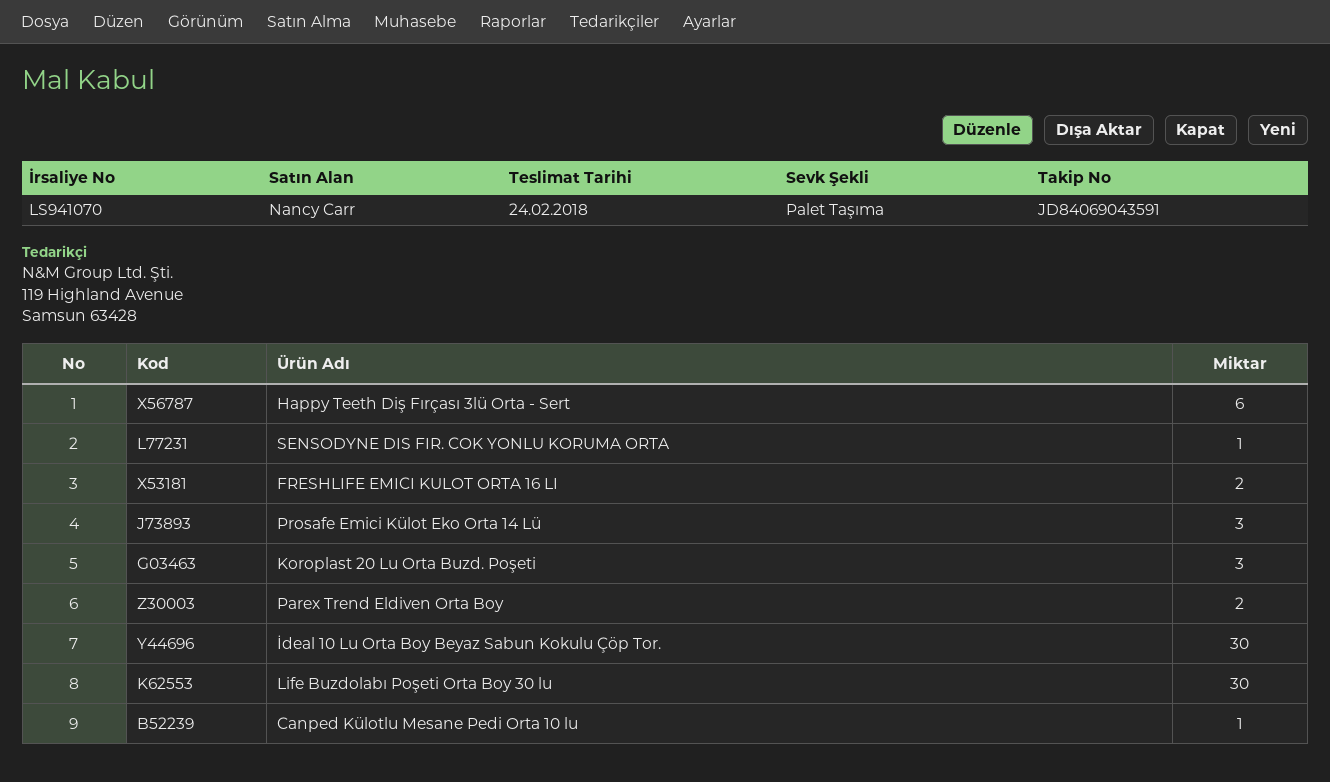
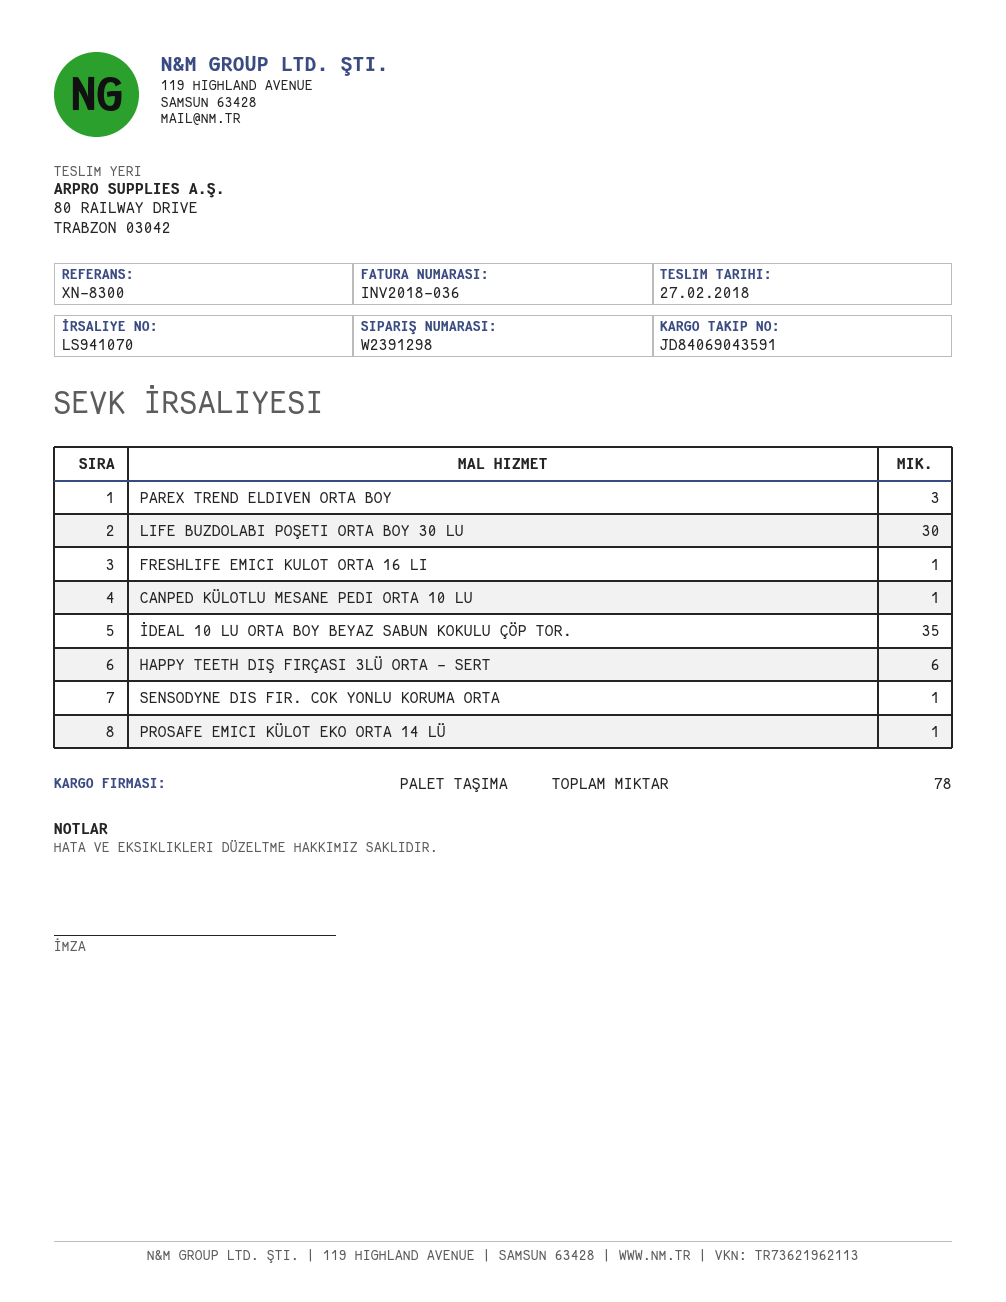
delivery date: 2018-02-24 -> 2018-02-27
FRESHLIFE EMICI KULOT ORTA 16 LI: 2 -> 1
Prosafe Emici Külot Eko Orta 14 Lü: 3 -> 1
Koroplast 20 Lu Orta Buzd. Poşeti: 3 -> none
Parex Trend Eldiven Orta Boy: 2 -> 3
İdeal 10 Lu Orta Boy Beyaz Sabun Kokulu Çöp Tor.: 30 -> 35

